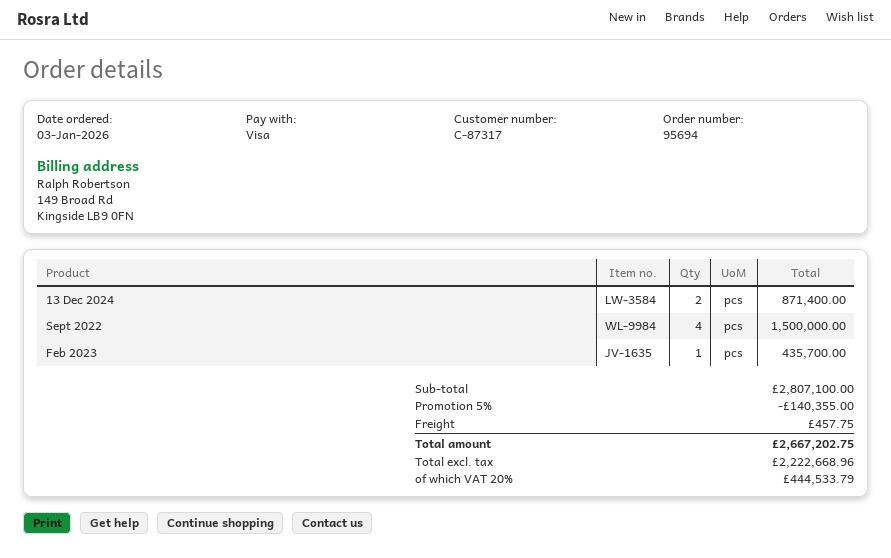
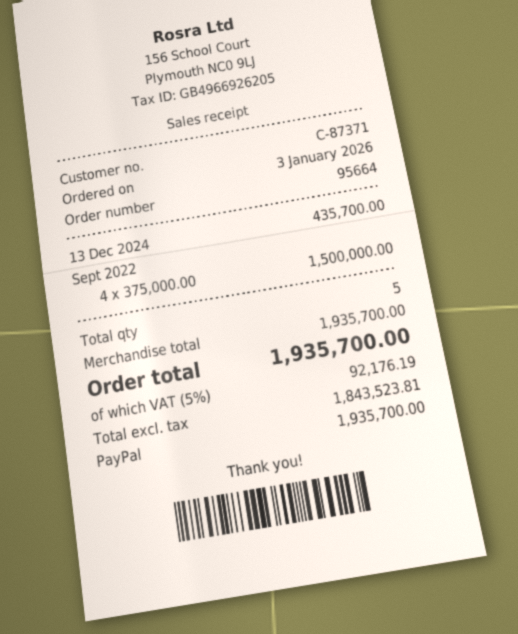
order number: 95694 -> 95664
customer number: C-87317 -> C-87371
payment method: Visa -> PayPal
13 Dec 2024: 2 for 871400.00 -> 1 for 435700.00
Feb 2023: 1 for 435700.00 -> none
subtotal: 2807100.00 -> 1935700.00
discount: 5% = 140355.00 -> none
shipping: 457.75 -> none
net: 2222668.96 -> 1843523.81
tax: 20% = 444533.79 -> 5% = 92176.19
total: 2667202.75 -> 1935700.00

